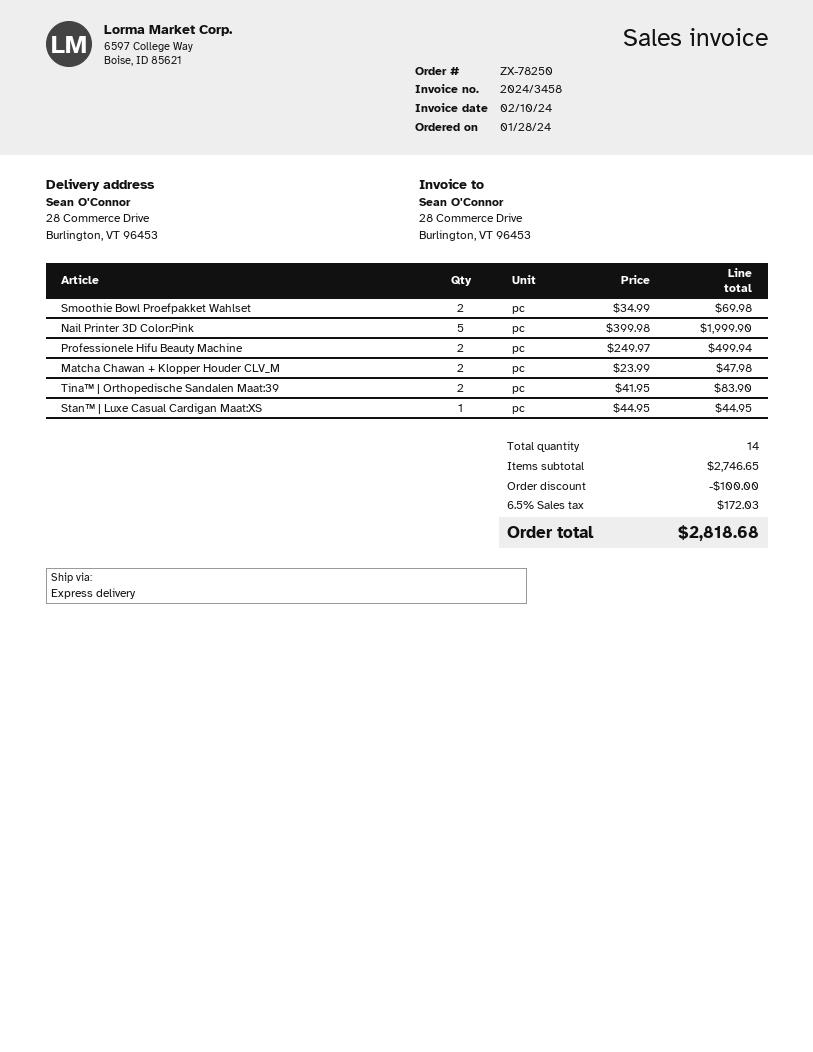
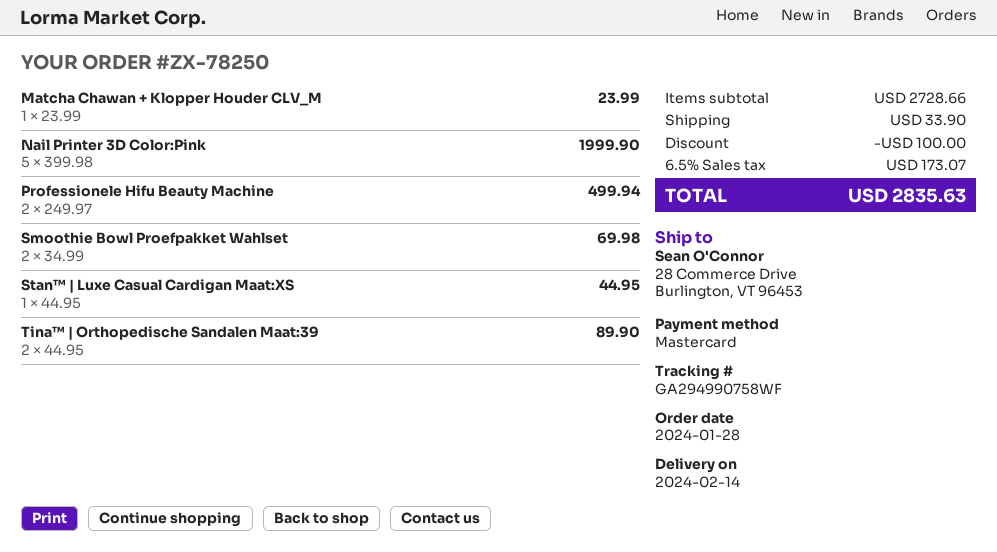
Matcha Chawan + Klopper Houder CLV_M: 2 x 23.99 = 47.98 -> 1 x 23.99 = 23.99
Tina™ | Orthopedische Sandalen Maat:39: 2 x 41.95 = 83.90 -> 2 x 44.95 = 89.90
subtotal: 2746.65 -> 2728.66
shipping: none -> 33.90
tax: 6.5% = 172.03 -> 6.5% = 173.07
total: 2818.68 -> 2835.63

